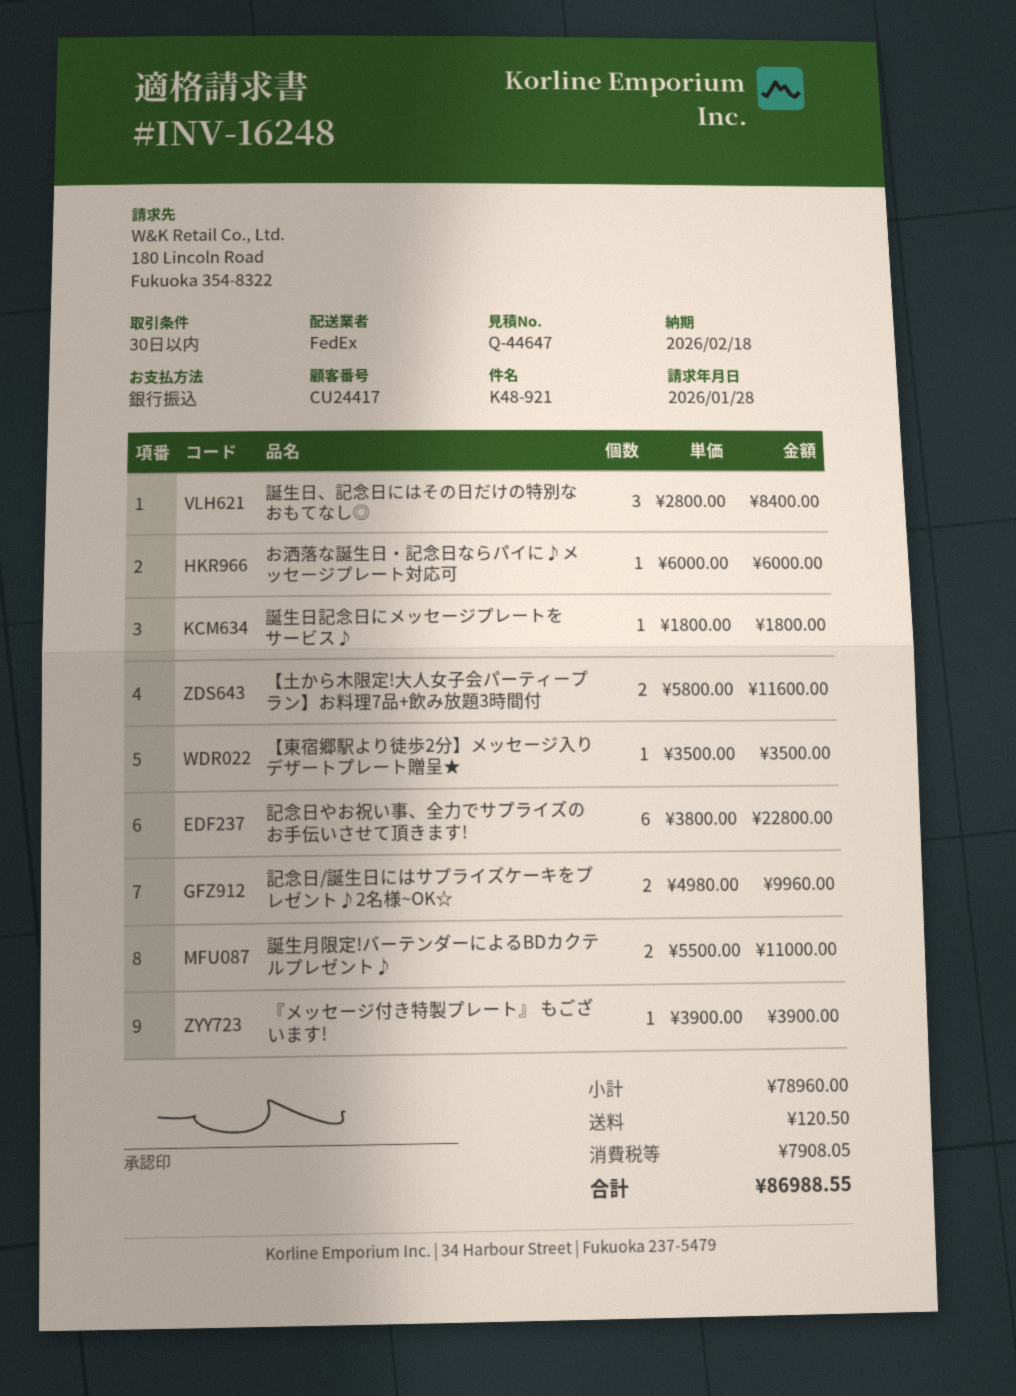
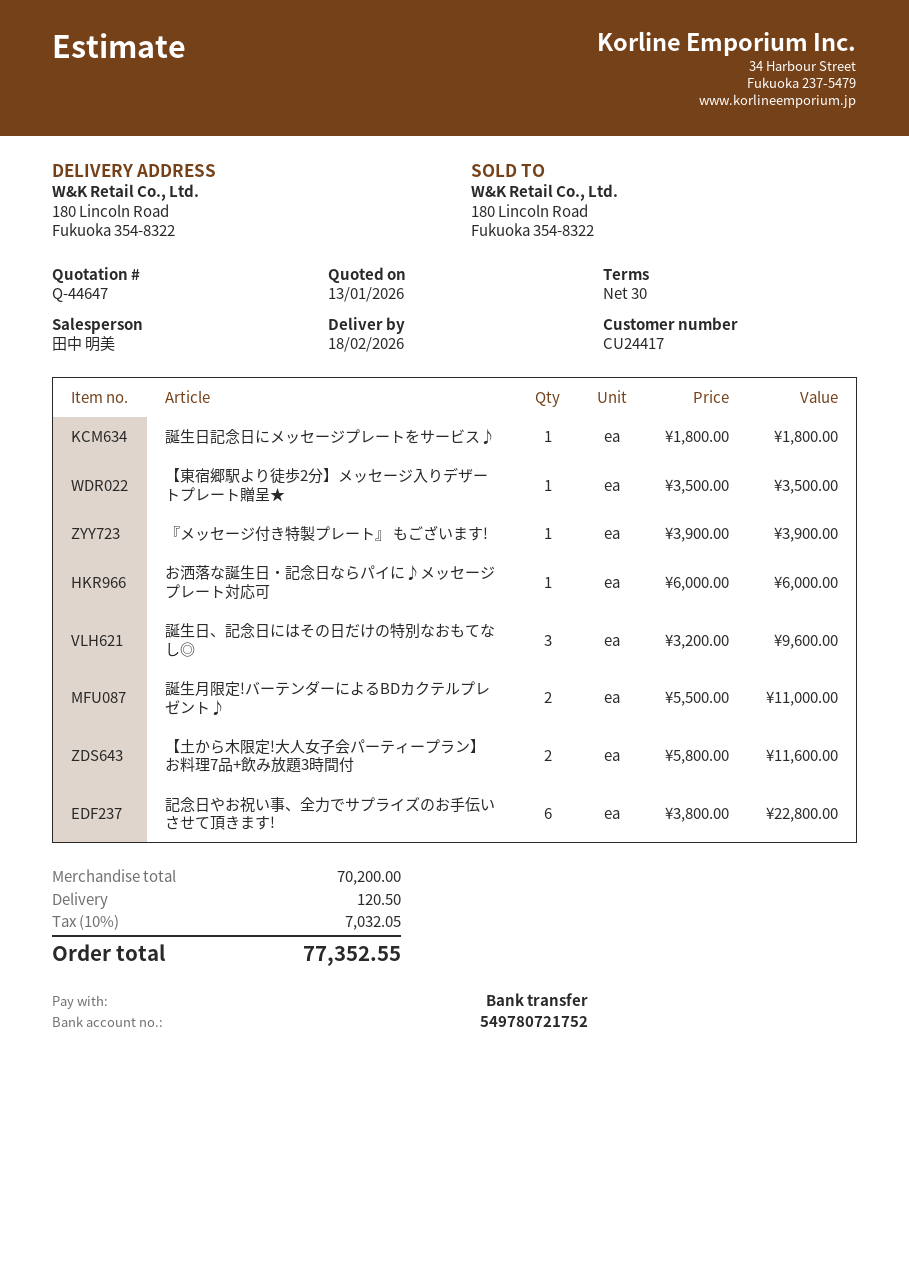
誕生日、記念日にはその日だけの特別なおもてなし◎: 3 x 2800.00 = 8400.00 -> 3 x 3200.00 = 9600.00
記念日/誕生日にはサプライズケーキをプレゼント♪2名様~OK☆: 2 x 4980.00 = 9960.00 -> none
subtotal: 78960.00 -> 70200.00
tax: 7908.05 -> 7032.05
total: 86988.55 -> 77352.55

